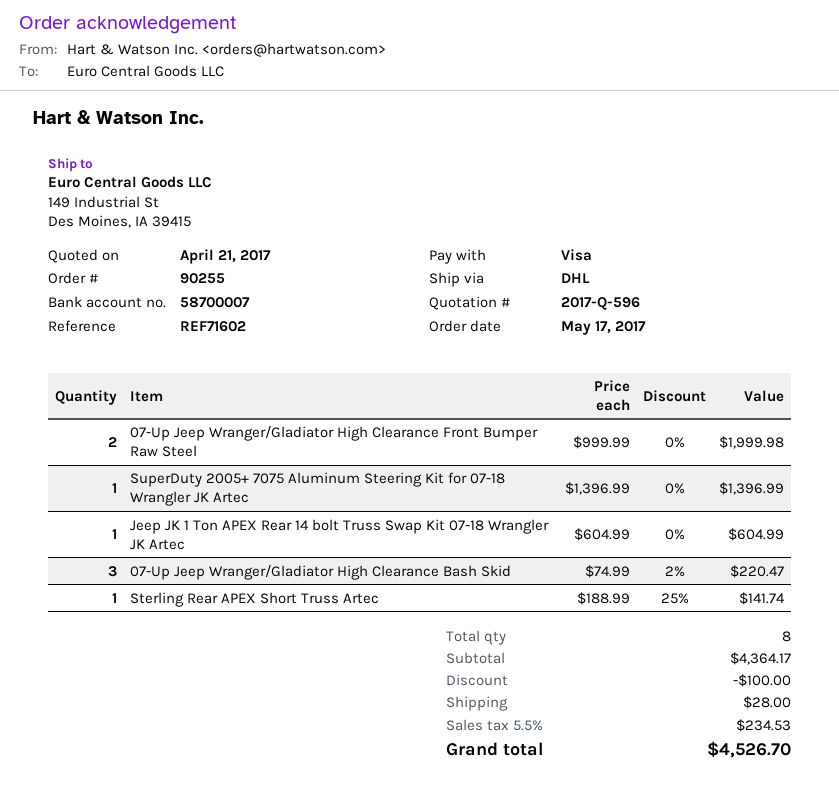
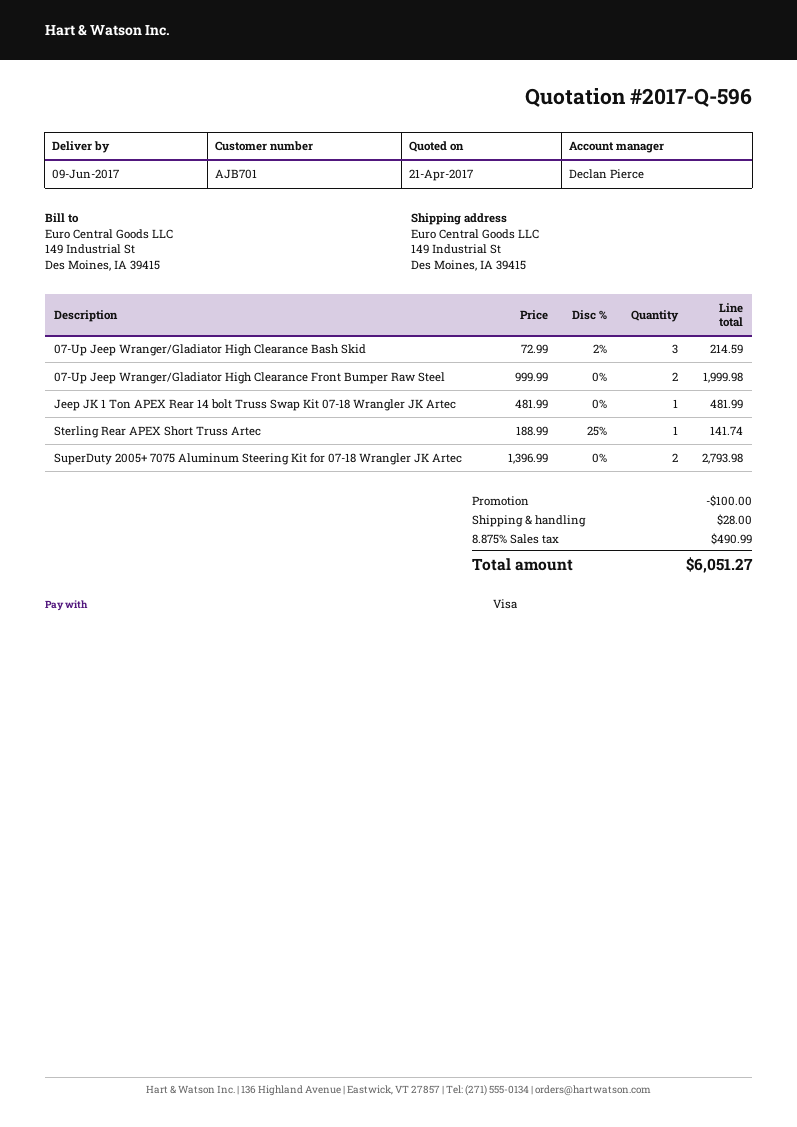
SuperDuty 2005+ 7075 Aluminum Steering Kit for 07-18 Wrangler JK Artec: 1 x 1396.99 = 1396.99 -> 2 x 1396.99 = 2793.98
Jeep JK 1 Ton APEX Rear 14 bolt Truss Swap Kit 07-18 Wrangler JK Artec: 1 x 604.99 = 604.99 -> 1 x 481.99 = 481.99
07-Up Jeep Wranger/Gladiator High Clearance Bash Skid: 3 x 74.99 - 2% = 220.47 -> 3 x 72.99 - 2% = 214.59
tax: 5.5% = 234.53 -> 8.875% = 490.99
total: 4526.70 -> 6051.27

